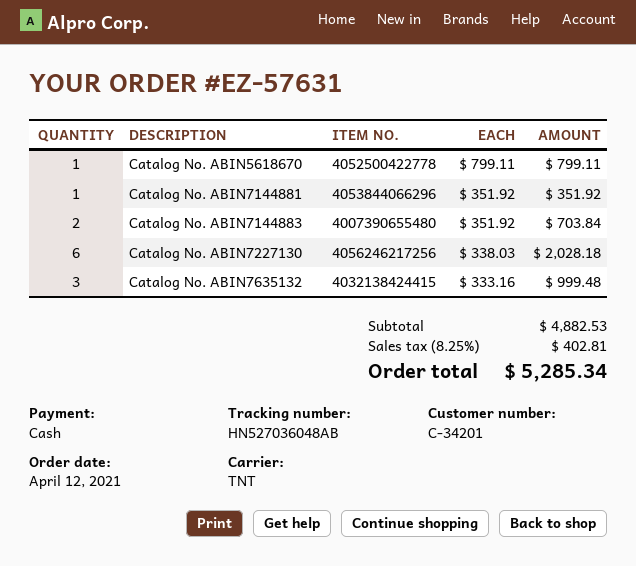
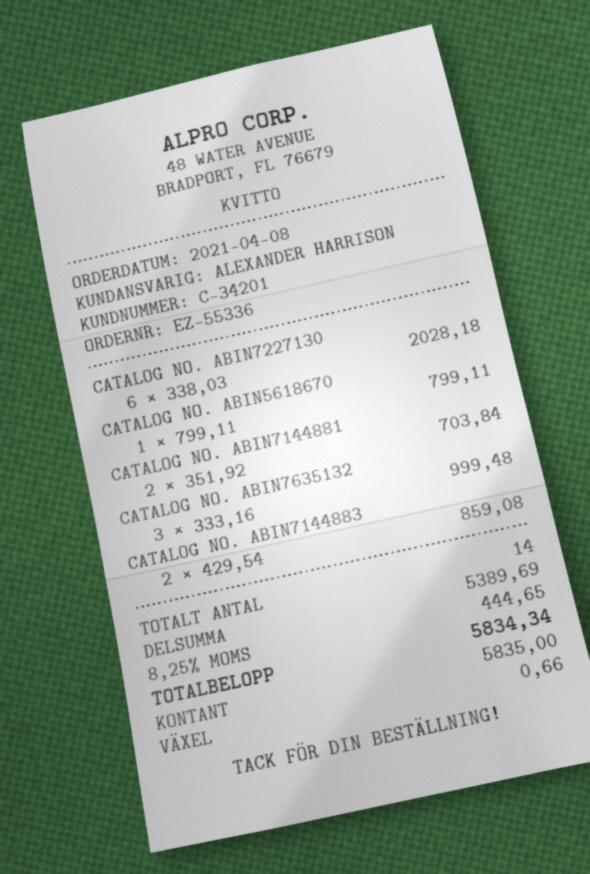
order number: EZ-57631 -> EZ-55336
order date: 2021-04-12 -> 2021-04-08
Catalog No. ABIN7144881: 1 x 351.92 = 351.92 -> 2 x 351.92 = 703.84
Catalog No. ABIN7144883: 2 x 351.92 = 703.84 -> 2 x 429.54 = 859.08
subtotal: 4882.53 -> 5389.69
tax: 8.25% = 402.81 -> 8.25% = 444.65
total: 5285.34 -> 5834.34

